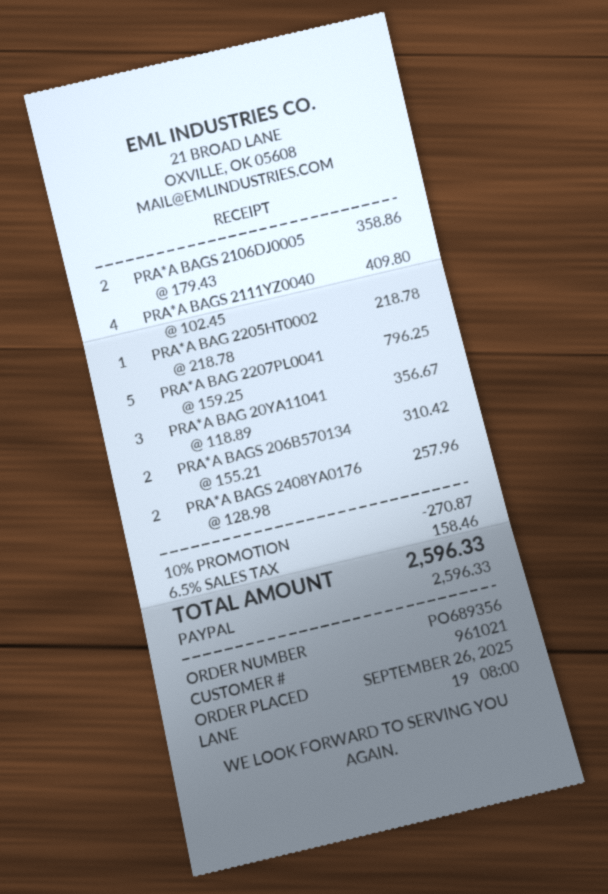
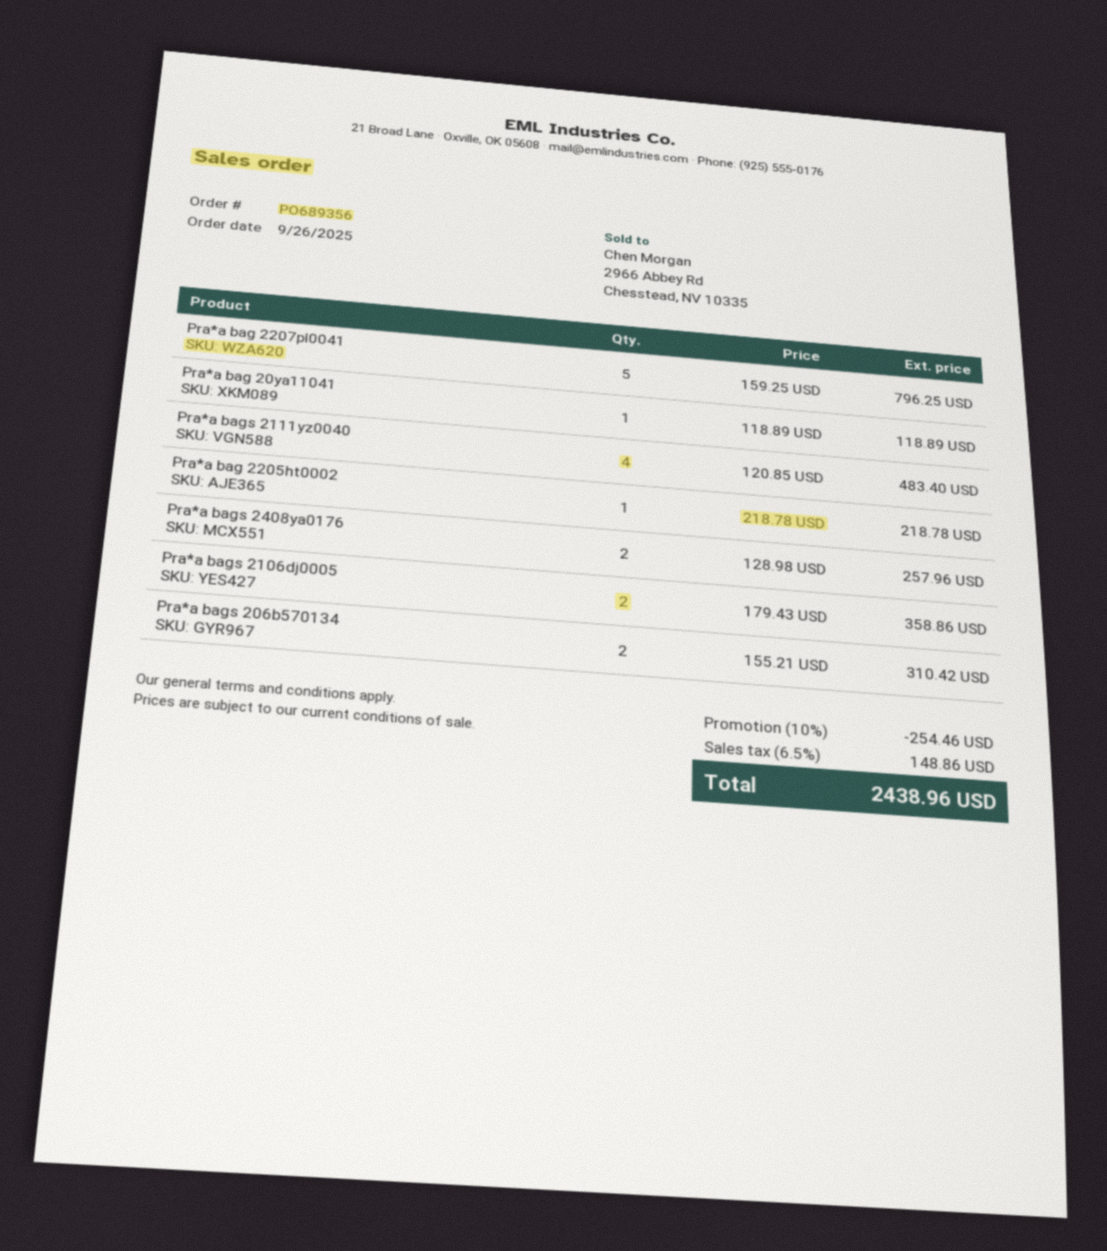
PRA*A BAGS 2111YZ0040: 4 x 102.45 = 409.80 -> 4 x 120.85 = 483.40
PRA*A BAG 20YA11041: 3 x 118.89 = 356.67 -> 1 x 118.89 = 118.89
discount: 10% = 270.87 -> 10% = 254.46
tax: 6.5% = 158.46 -> 6.5% = 148.86
total: 2596.33 -> 2438.96

